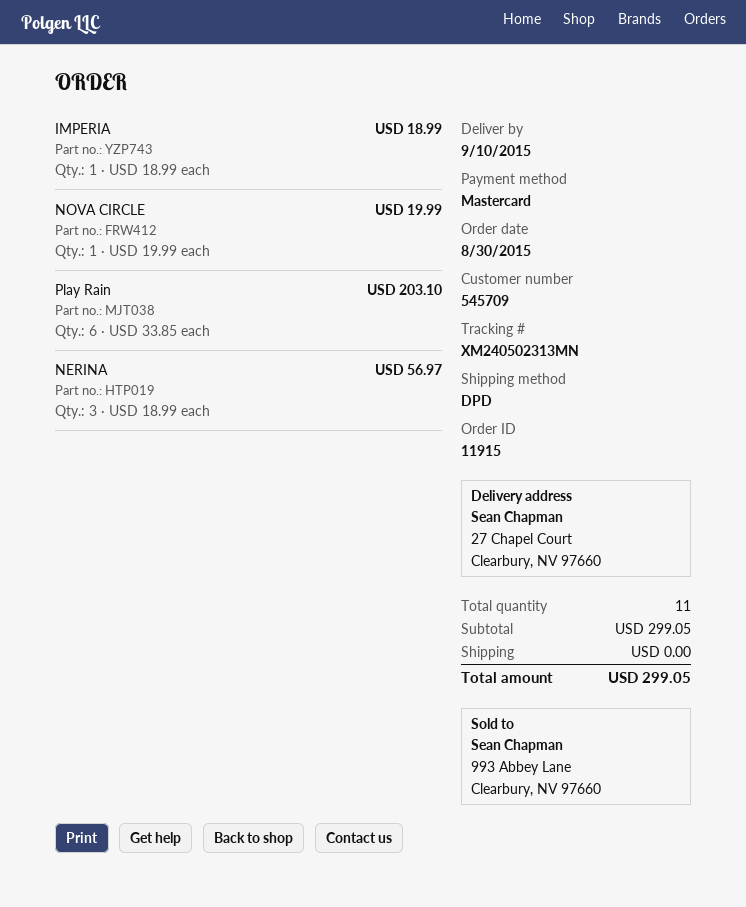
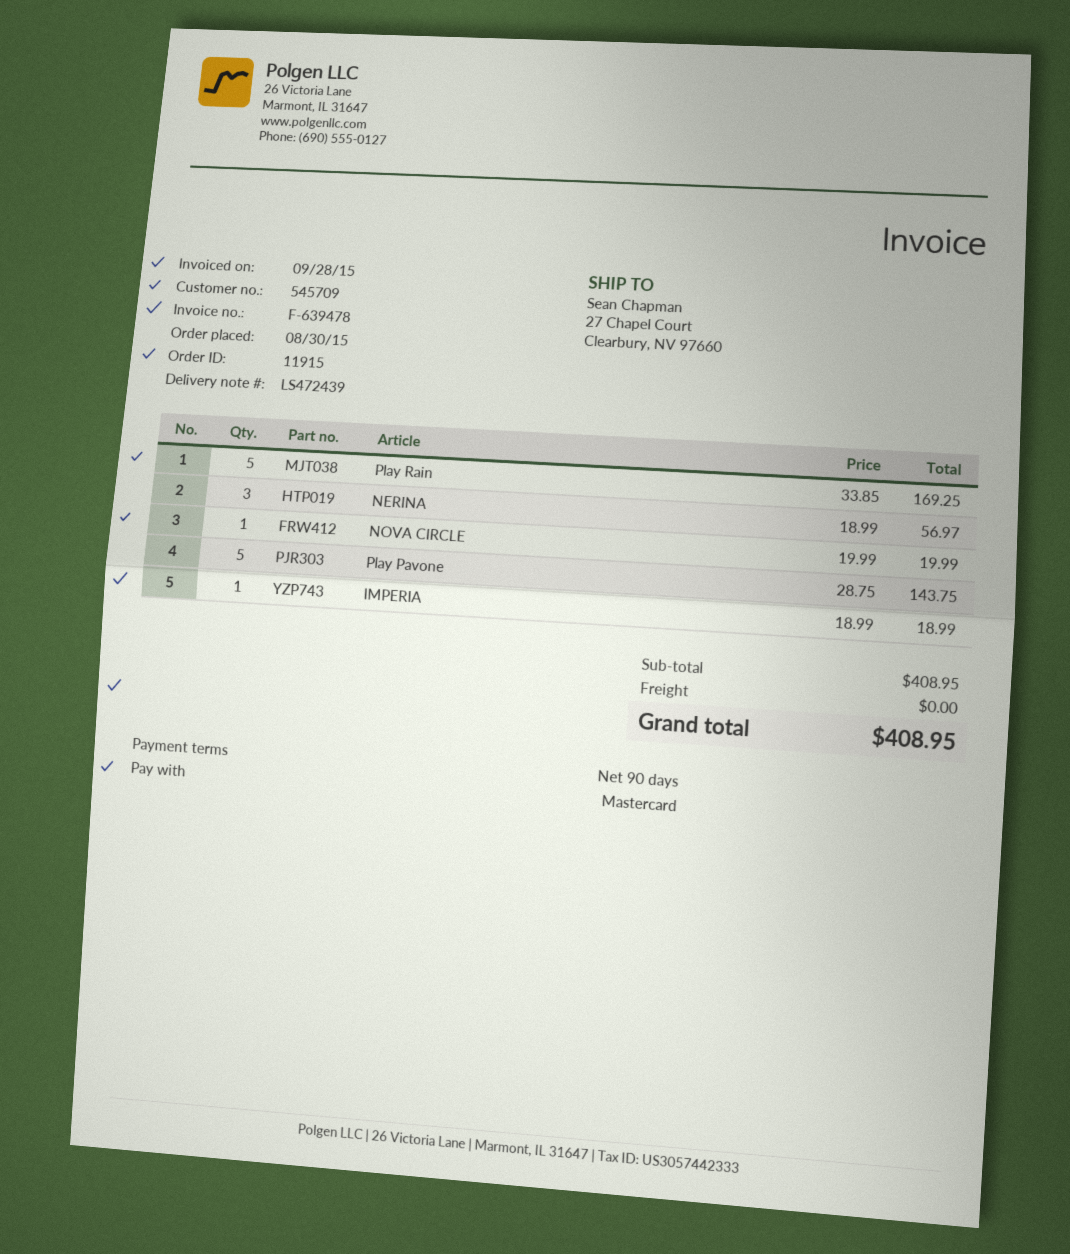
Play Rain: 6 x 33.85 = 203.10 -> 5 x 33.85 = 169.25
Play Pavone: none -> 5 x 28.75 = 143.75
subtotal: 299.05 -> 408.95
total: 299.05 -> 408.95

